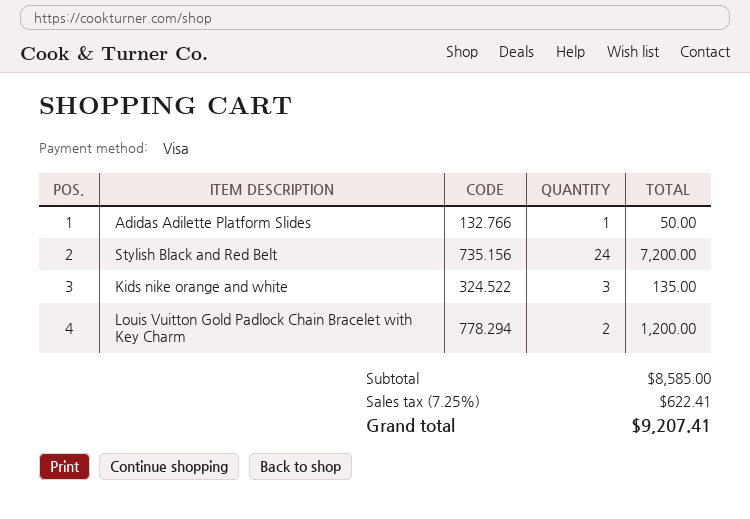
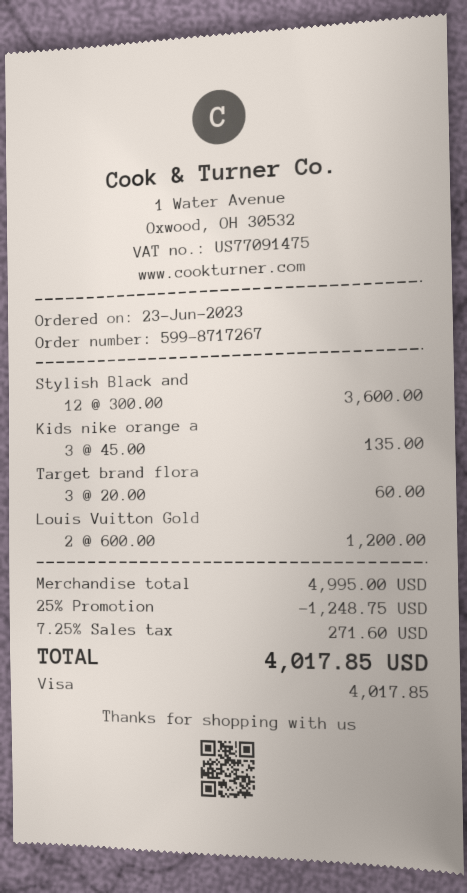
Adidas Adilette Platform Slides: 1 for 50.00 -> none
Stylish Black and Red Belt: 24 for 7200.00 -> 12 for 3600.00
Target brand flora: none -> 3 for 60.00
subtotal: 8585.00 -> 4995.00
discount: none -> 25% = 1248.75
tax: 7.25% = 622.41 -> 7.25% = 271.60
total: 9207.41 -> 4017.85

